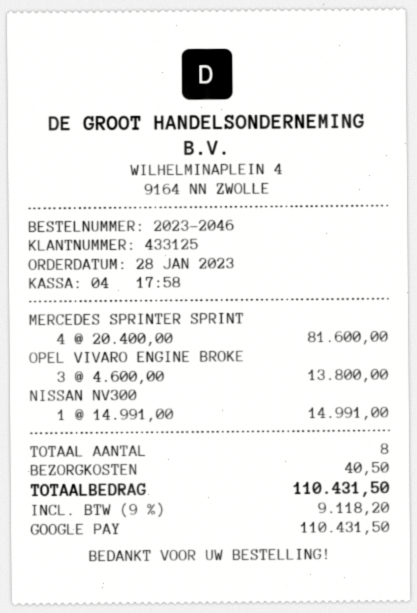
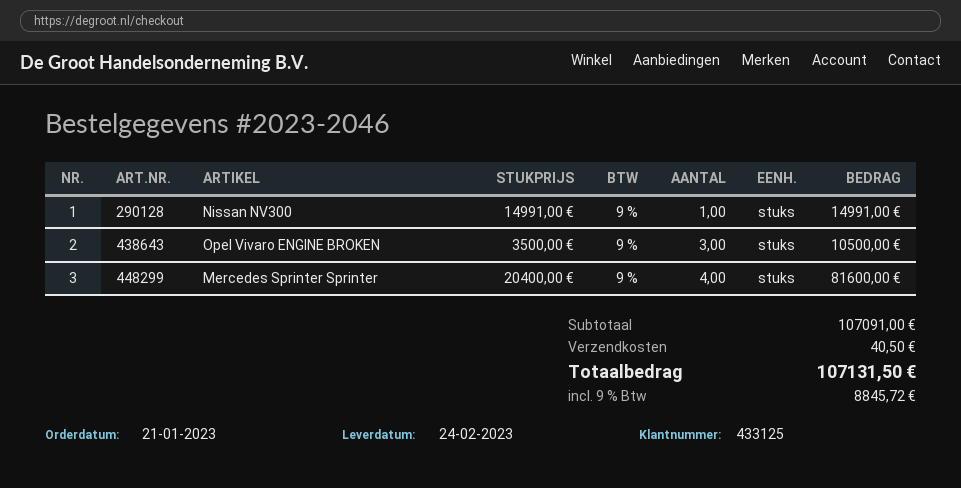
order date: 2023-01-28 -> 2023-01-21
OPEL VIVARO ENGINE BROKE: 3 x 4600.00 = 13800.00 -> 3 x 3500.00 = 10500.00
tax: 9% = 9118.20 -> 9% = 8845.72
total: 110431.50 -> 107131.50

